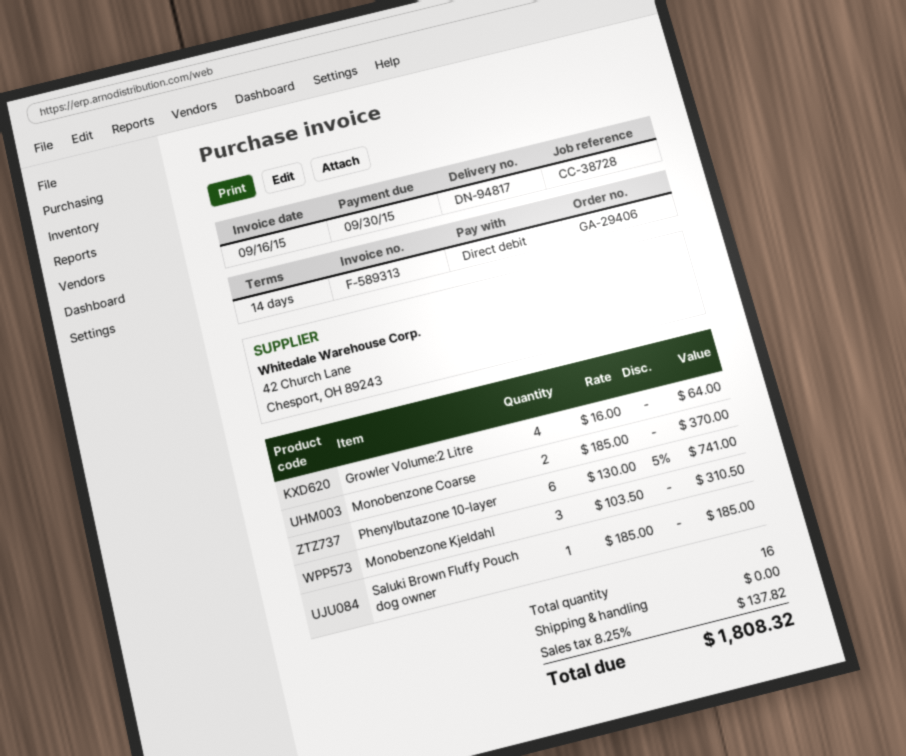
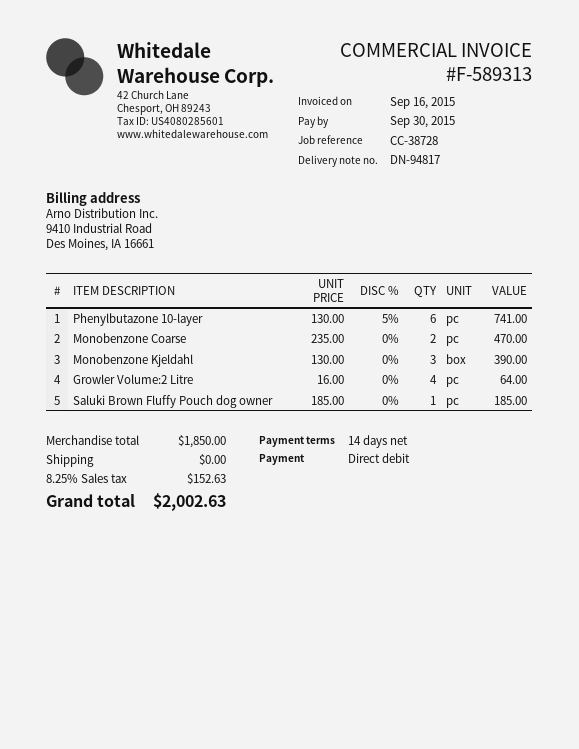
Monobenzone Coarse: 2 x 185.00 = 370.00 -> 2 x 235.00 = 470.00
Monobenzone Kjeldahl: 3 x 103.50 = 310.50 -> 3 x 130.00 = 390.00
tax: 8.25% = 137.82 -> 8.25% = 152.63
total: 1808.32 -> 2002.63

